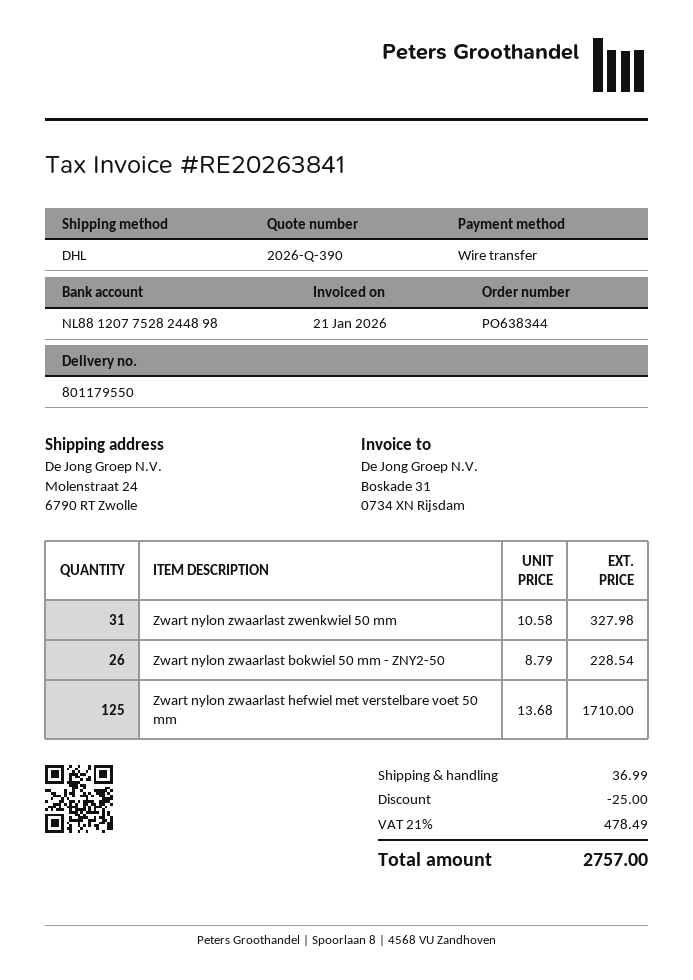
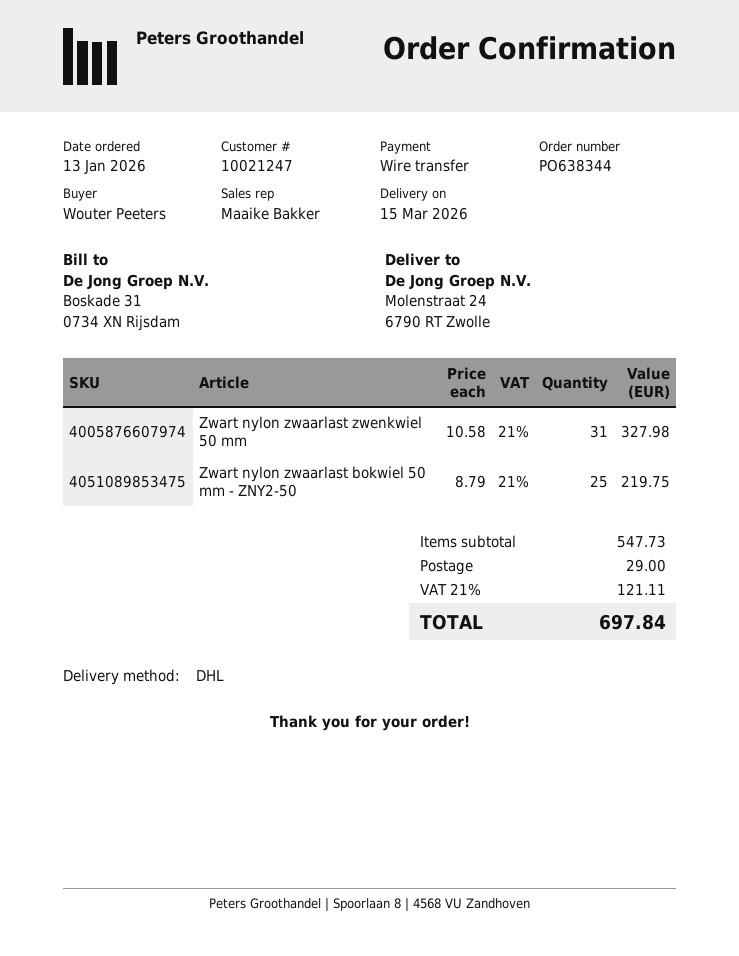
Zwart nylon zwaarlast bokwiel 50 mm - ZNY2-50: 26 x 8.79 = 228.54 -> 25 x 8.79 = 219.75
Zwart nylon zwaarlast hefwiel met verstelbare voet 50 mm: 125 x 13.68 = 1710.00 -> none
discount: 25.00 -> none
shipping: 36.99 -> 29.00
tax: 21% = 478.49 -> 21% = 121.11
total: 2757.00 -> 697.84

